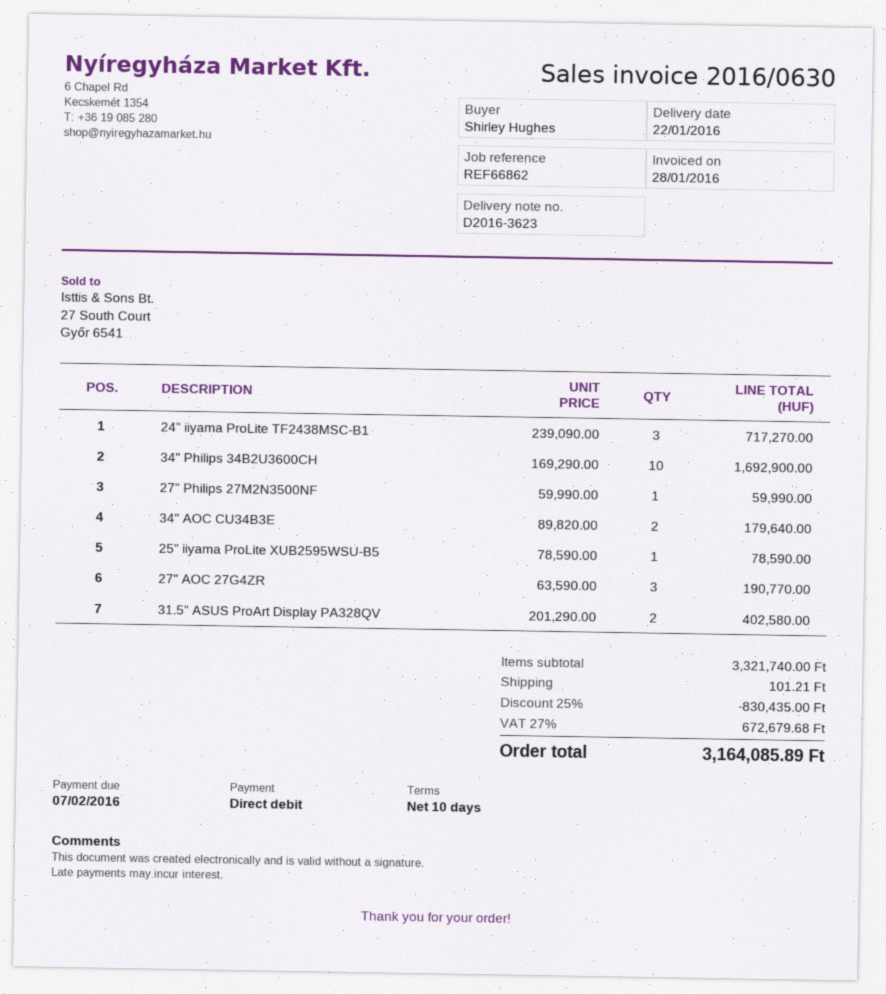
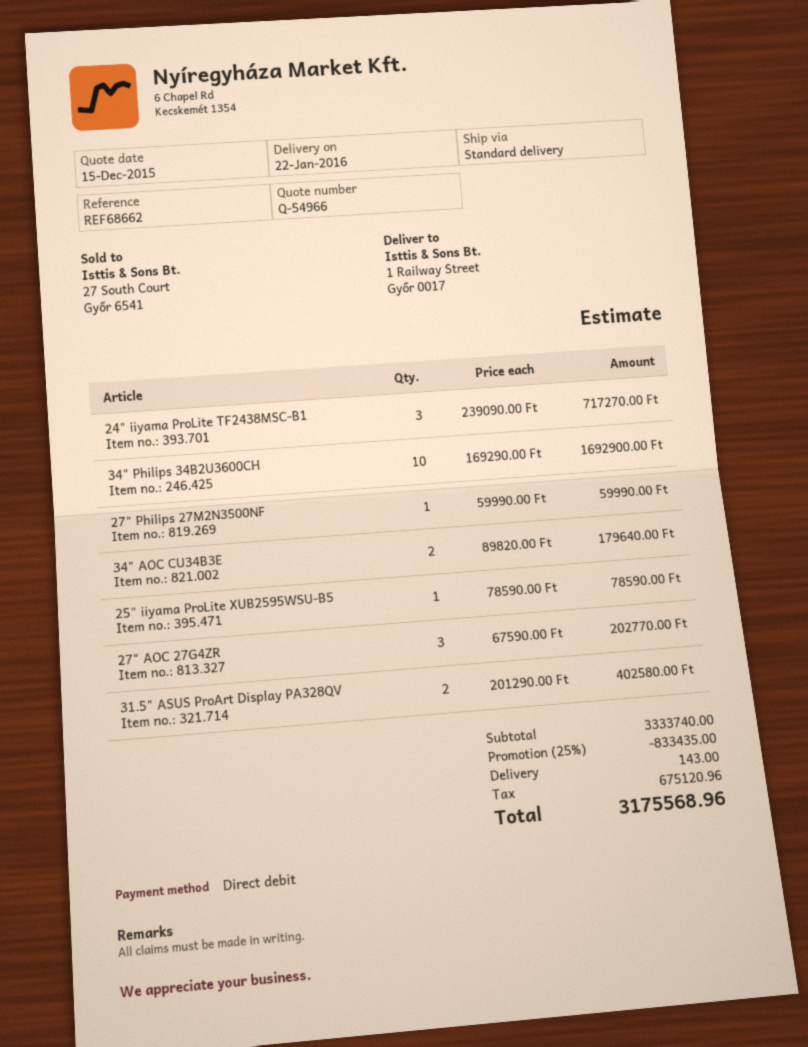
reference: REF66862 -> REF68662
27" AOC 27G4ZR: 3 x 63590.00 = 190770.00 -> 3 x 67590.00 = 202770.00
subtotal: 3321740.00 -> 3333740.00
discount: 25% = 830435.00 -> 25% = 833435.00
shipping: 101.21 -> 143.00
tax: 672679.68 -> 675120.96
total: 3164085.89 -> 3175568.96

